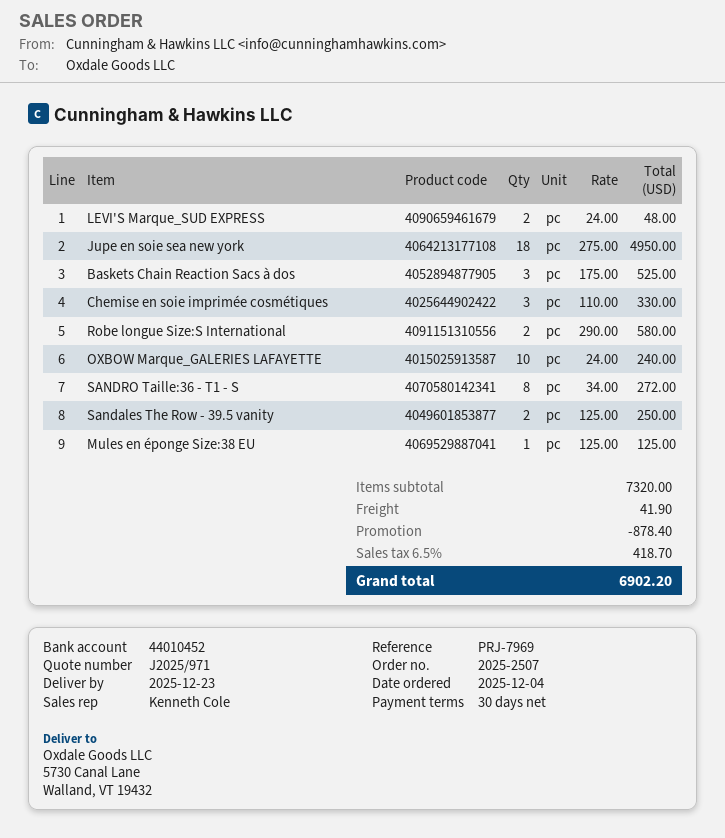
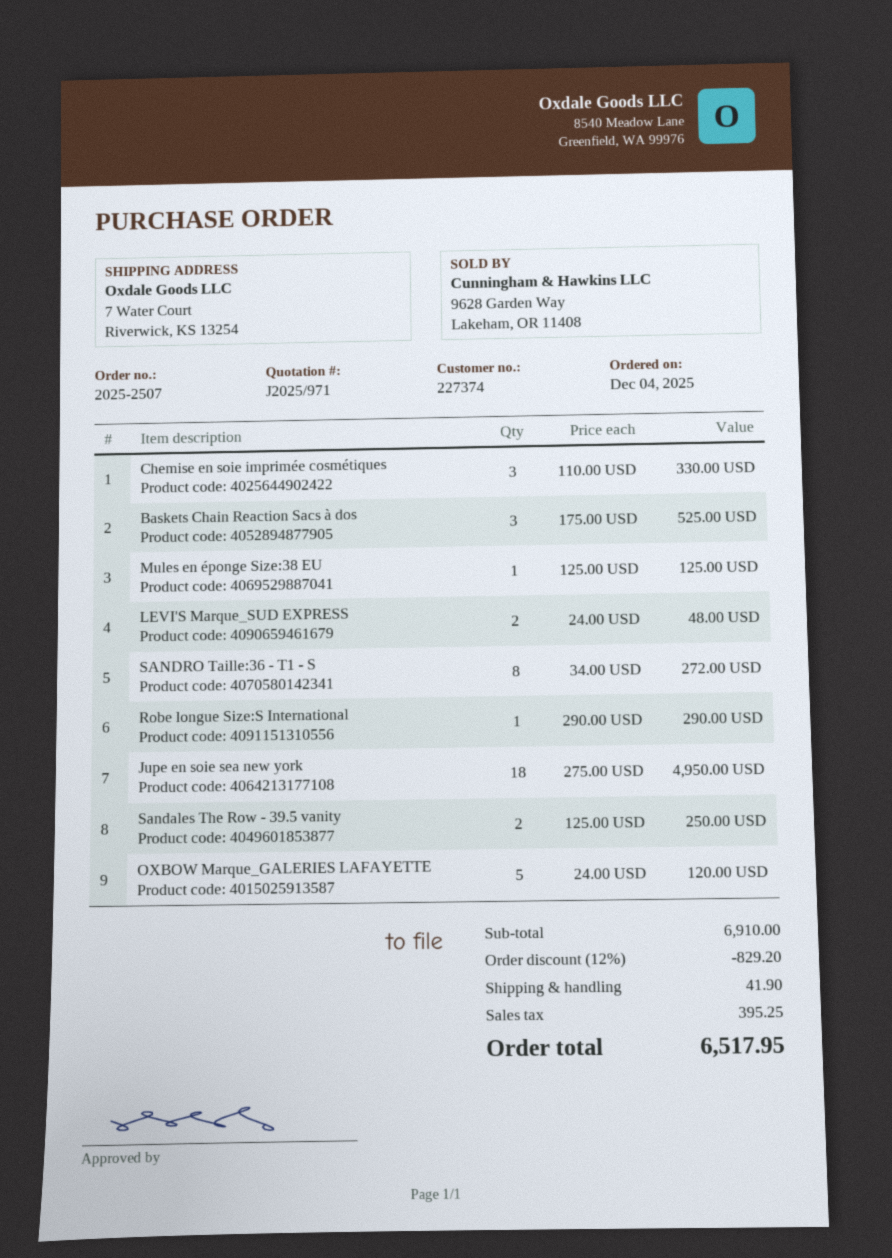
ship to: 5730 Canal Lane, Walland, VT 19432 -> 7 Water Court, Riverwick, KS 13254
Robe longue Size:S International: 2 x 290.00 = 580.00 -> 1 x 290.00 = 290.00
OXBOW Marque_GALERIES LAFAYETTE: 10 x 24.00 = 240.00 -> 5 x 24.00 = 120.00
subtotal: 7320.00 -> 6910.00
discount: 878.40 -> 829.20
tax: 418.70 -> 395.25
total: 6902.20 -> 6517.95

